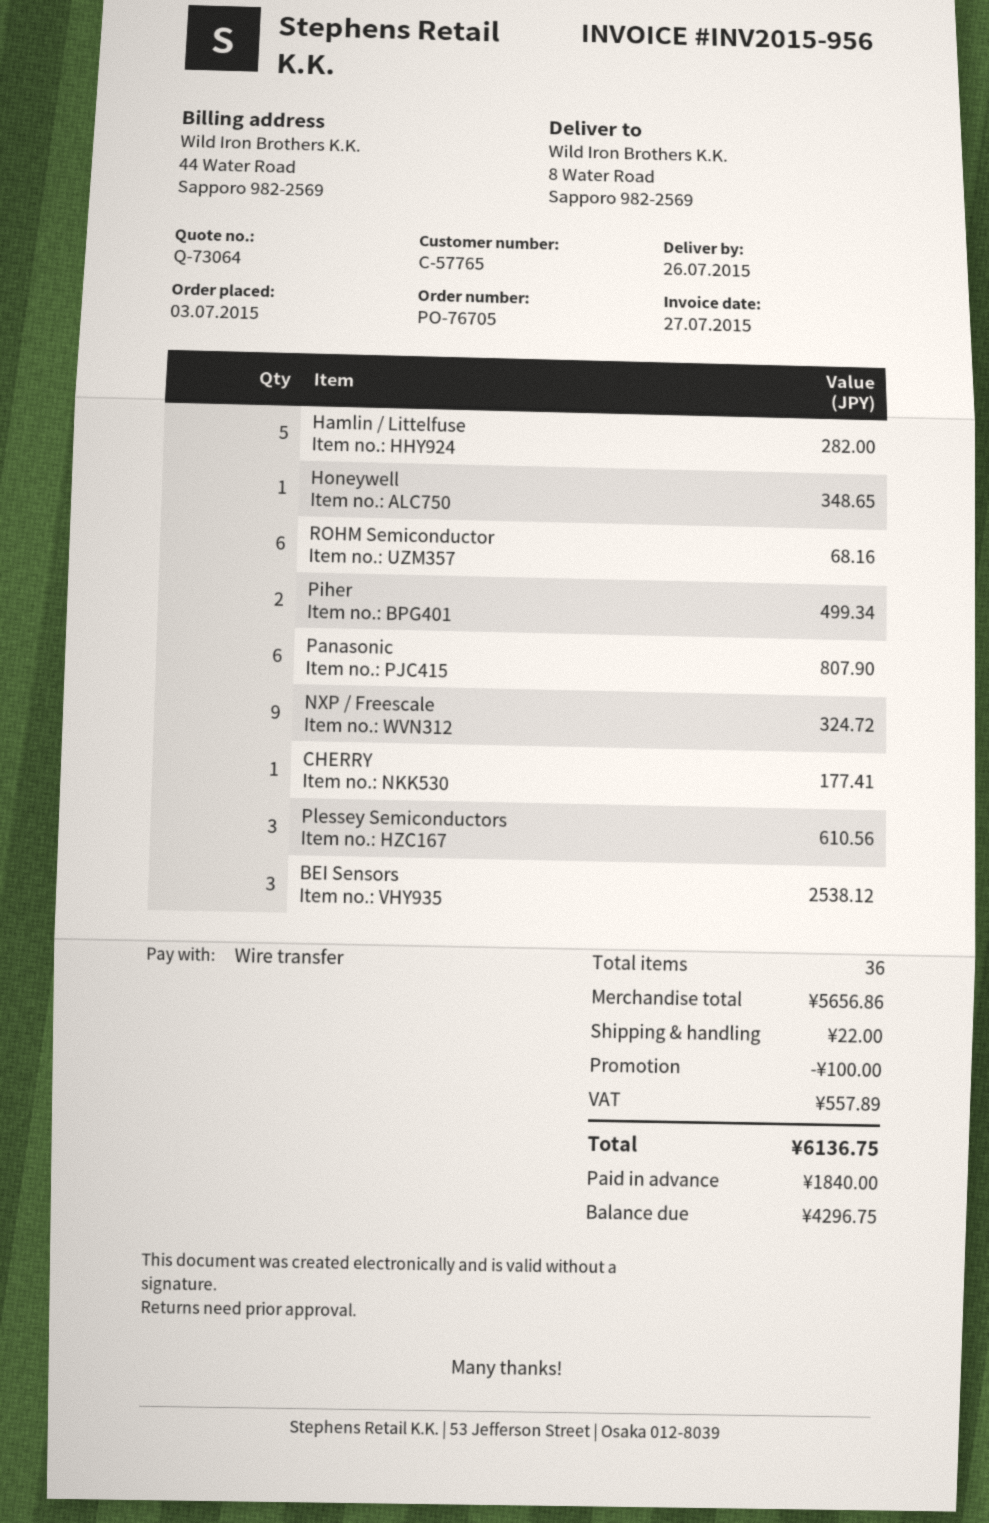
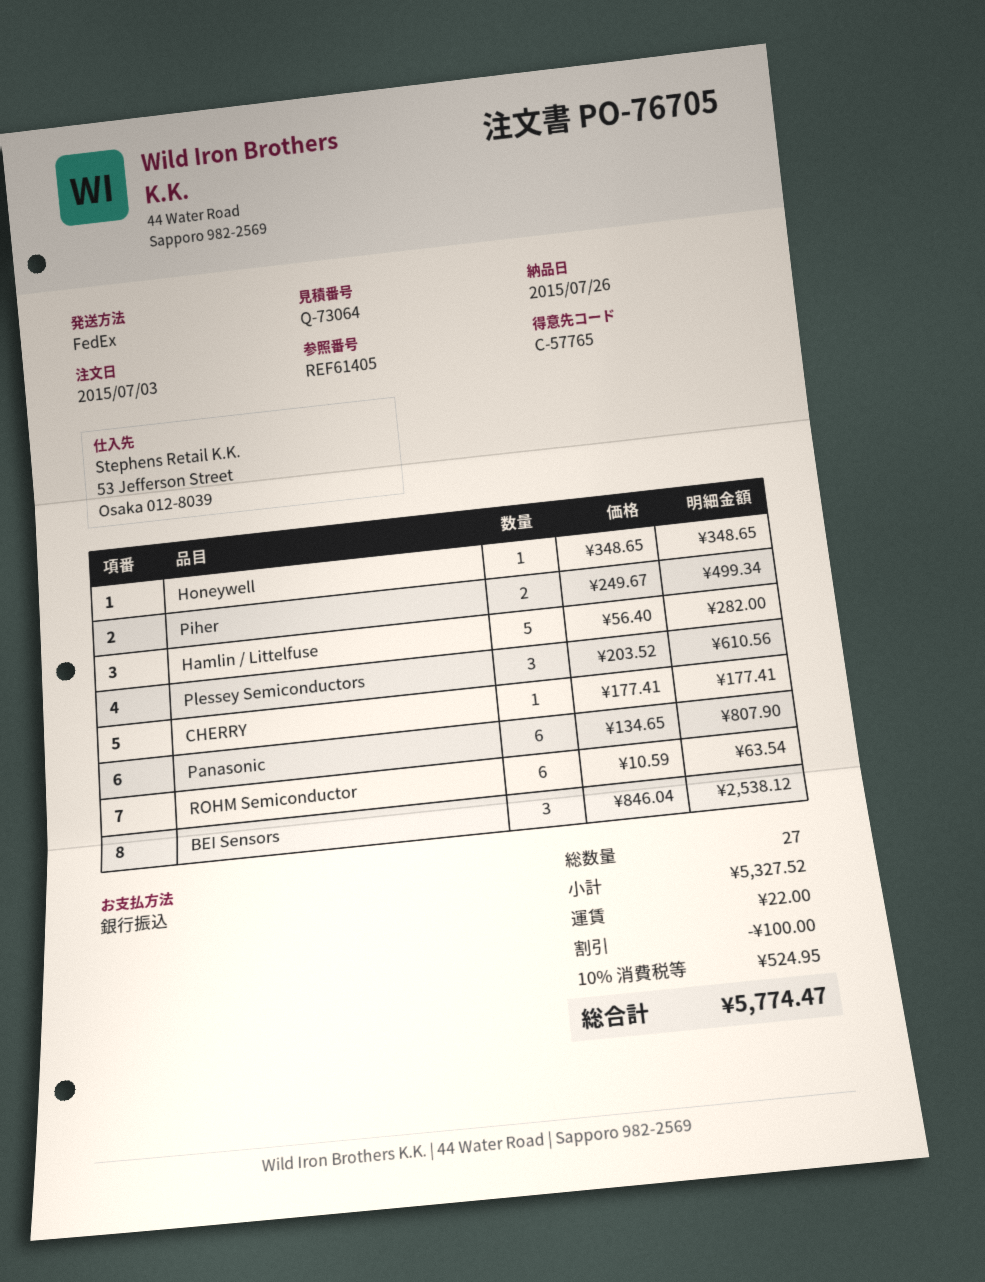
ROHM Semiconductor: 6 for 68.16 -> 6 for 63.54
NXP / Freescale: 9 for 324.72 -> none
total quantity: 36 -> 27
subtotal: 5656.86 -> 5327.52
tax: 557.89 -> 524.95
total: 6136.75 -> 5774.47

